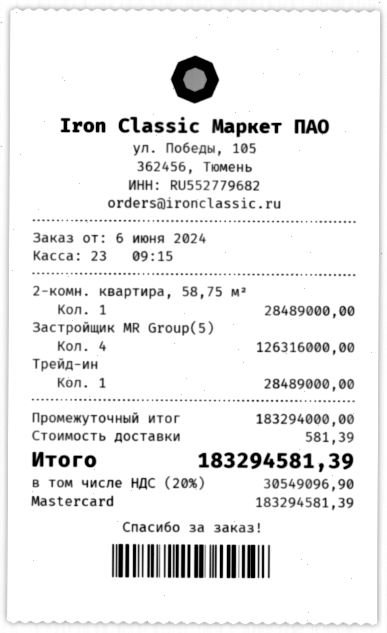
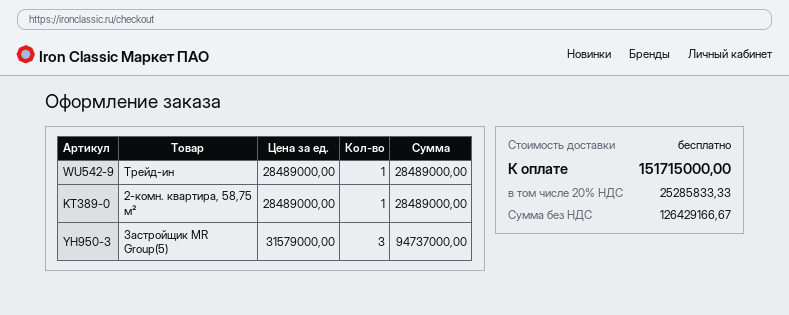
Застройщик MR Group(5): 4 for 126316000.00 -> 3 for 94737000.00
shipping: 581.39 -> 0.00
tax: 20% = 30549096.90 -> 20% = 25285833.33
total: 183294581.39 -> 151715000.00

